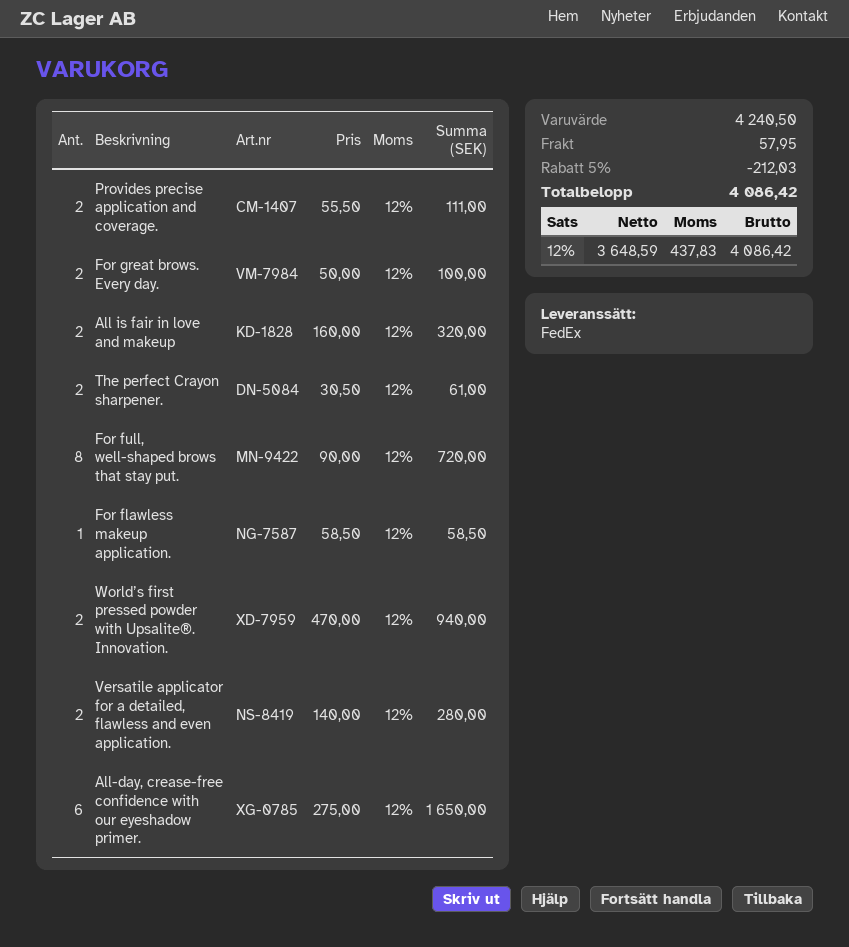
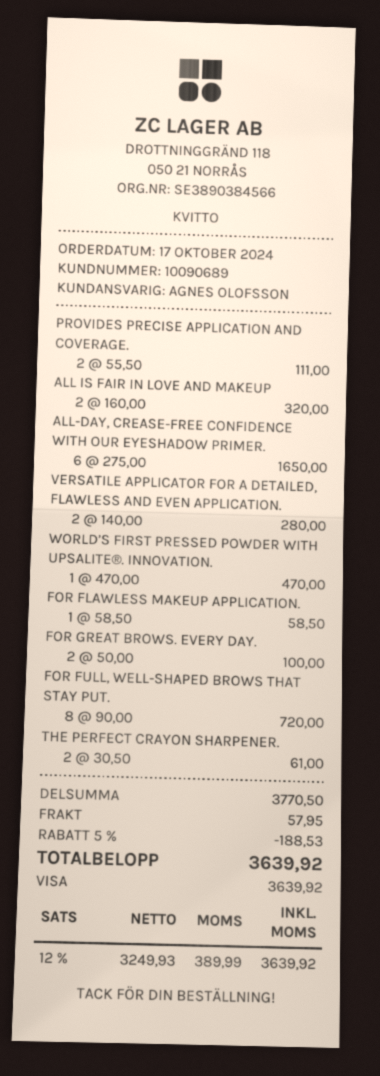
World’s first pressed powder with Upsalite®. Innovation.: 2 x 470.00 = 940.00 -> 1 x 470.00 = 470.00
subtotal: 4240.50 -> 3770.50
discount: 5% = 212.03 -> 5% = 188.53
net: 3648.59 -> 3249.93
tax: 12% = 437.83 -> 12% = 389.99
total: 4086.42 -> 3639.92

